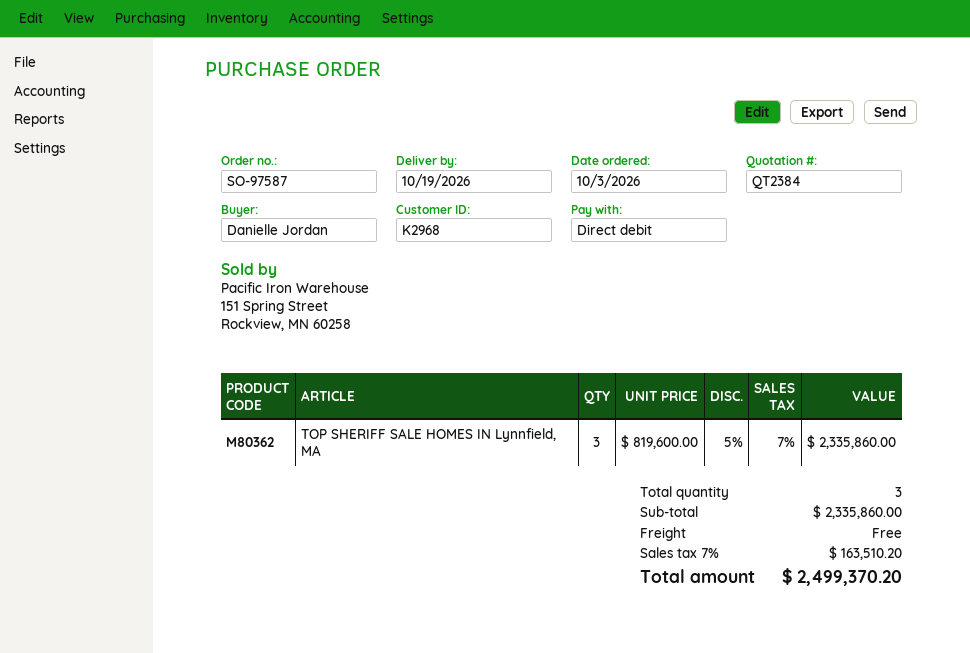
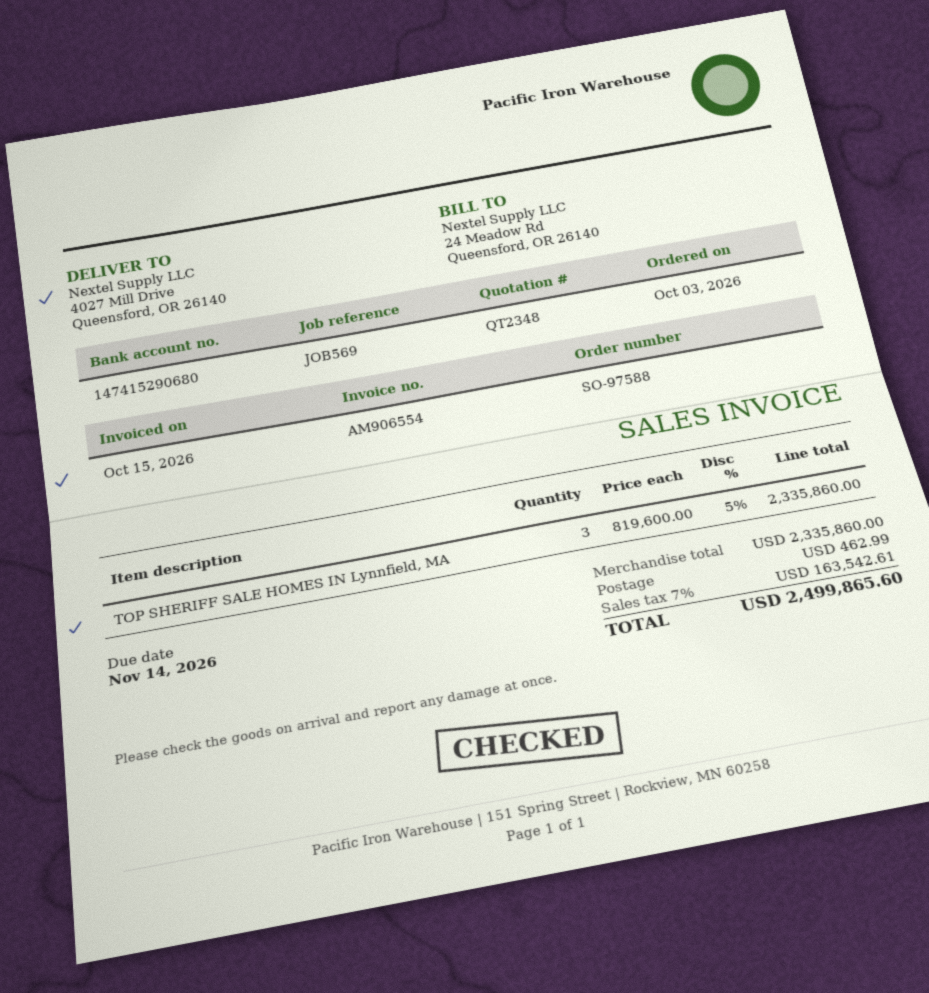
quote number: QT2384 -> QT2348
order number: SO-97587 -> SO-97588
shipping: 0.00 -> 462.99
tax: 7% = 163510.20 -> 7% = 163542.61
total: 2499370.20 -> 2499865.60

